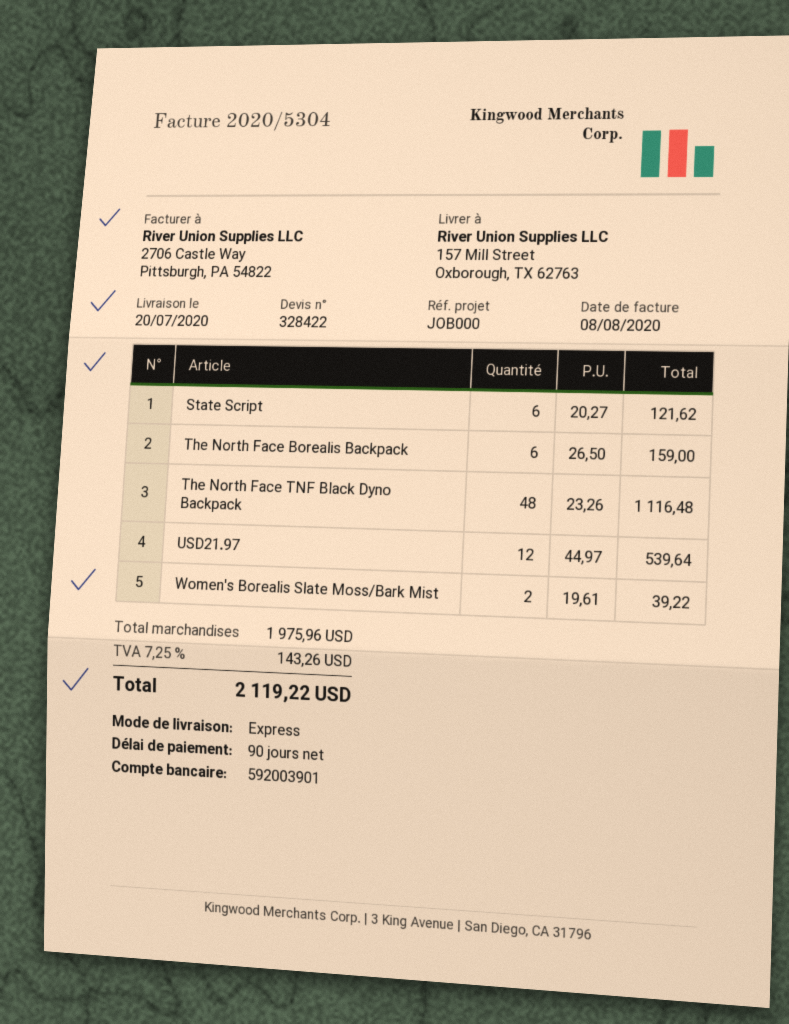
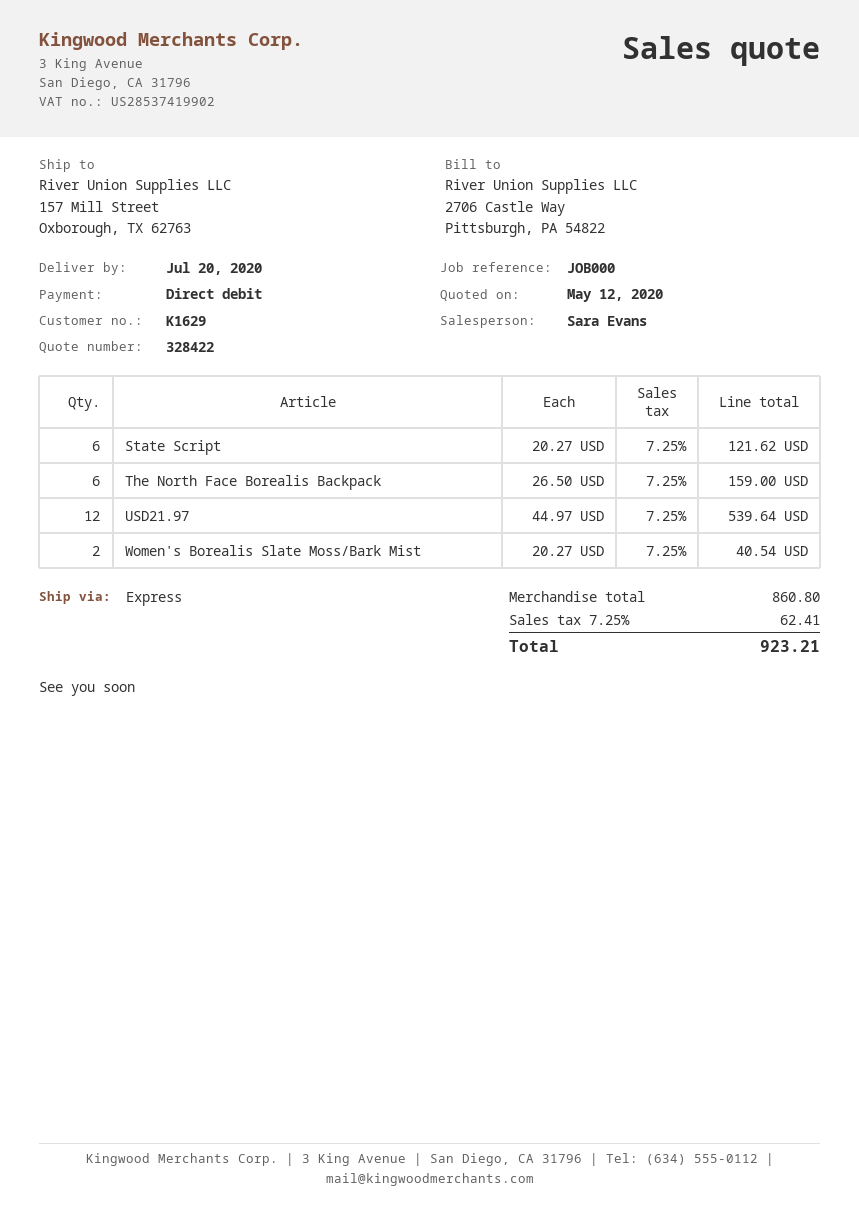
The North Face TNF Black Dyno Backpack: 48 x 23.26 = 1116.48 -> none
Women's Borealis Slate Moss/Bark Mist: 2 x 19.61 = 39.22 -> 2 x 20.27 = 40.54
subtotal: 1975.96 -> 860.80
tax: 7.25% = 143.26 -> 7.25% = 62.41
total: 2119.22 -> 923.21

